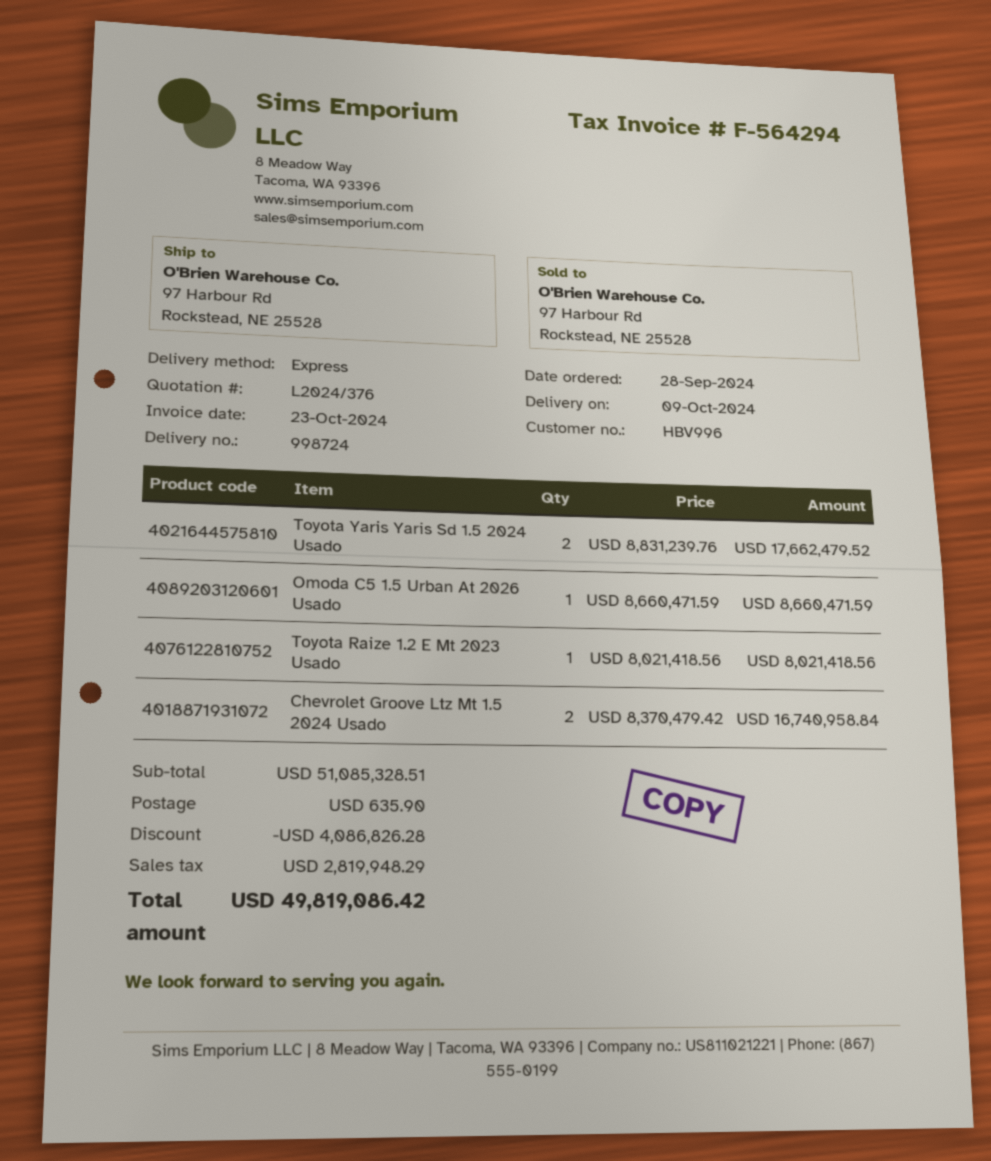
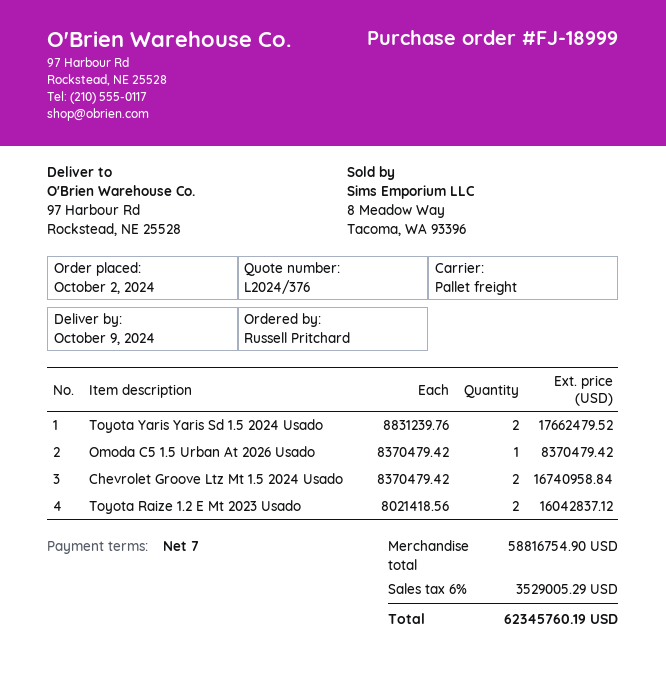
order date: 2024-09-28 -> 2024-10-02
shipping method: express -> pallet freight
Omoda C5 1.5 Urban At 2026 Usado: 1 x 8660471.59 = 8660471.59 -> 1 x 8370479.42 = 8370479.42
Toyota Raize 1.2 E Mt 2023 Usado: 1 x 8021418.56 = 8021418.56 -> 2 x 8021418.56 = 16042837.12
subtotal: 51085328.51 -> 58816754.90
discount: 4086826.28 -> none
shipping: 635.90 -> none
tax: 2819948.29 -> 3529005.29
total: 49819086.42 -> 62345760.19

